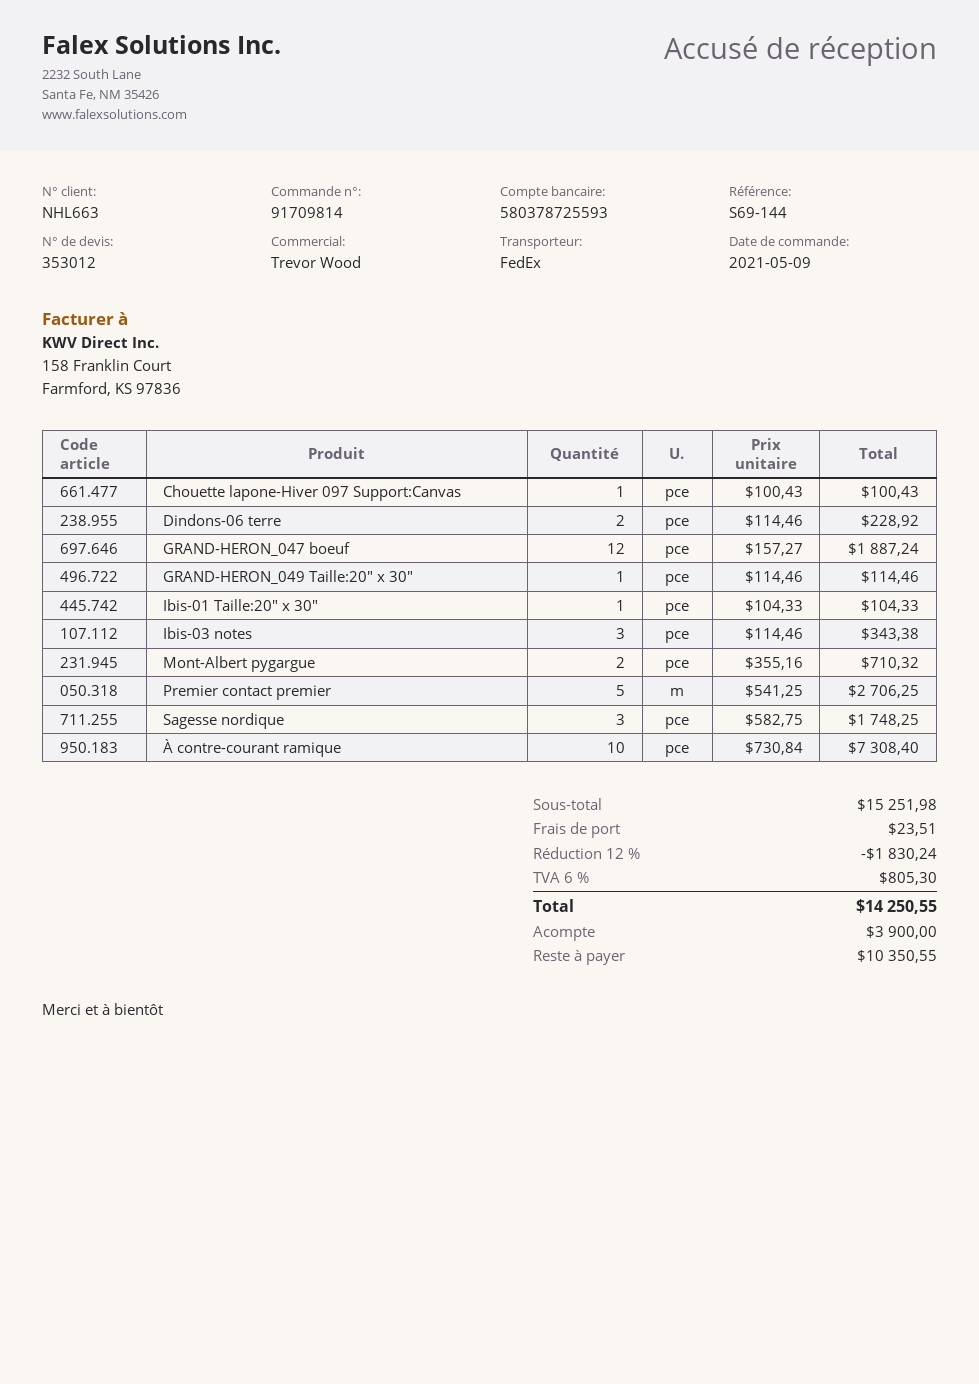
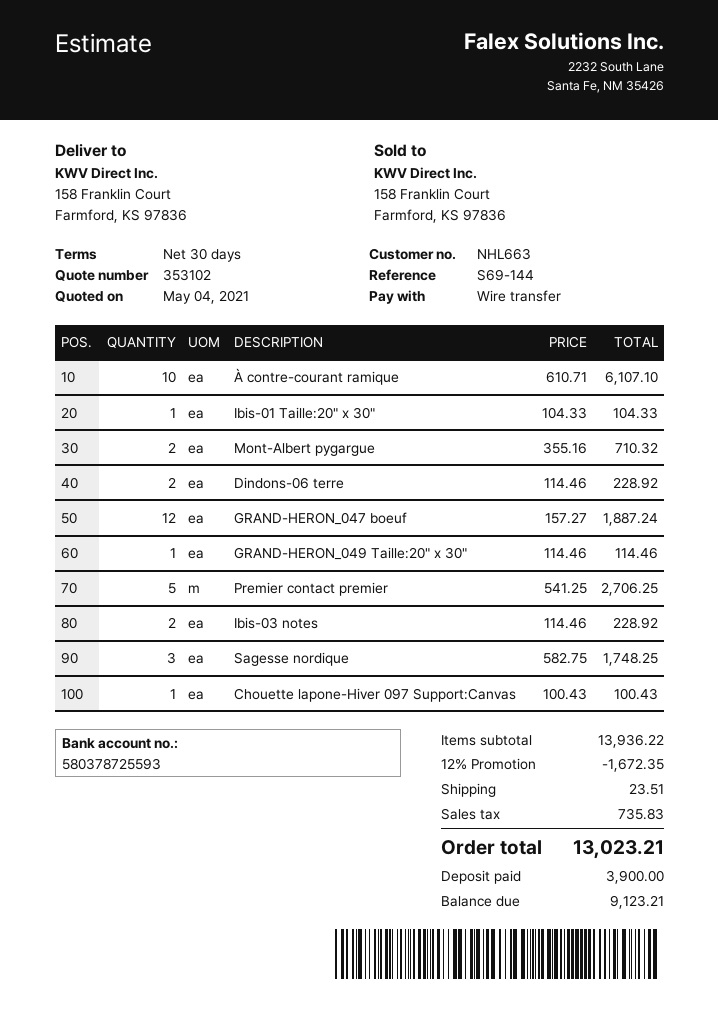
quote number: 353012 -> 353102
Ibis-03 notes: 3 x 114.46 = 343.38 -> 2 x 114.46 = 228.92
À contre-courant ramique: 10 x 730.84 = 7308.40 -> 10 x 610.71 = 6107.10
subtotal: 15251.98 -> 13936.22
discount: 12% = 1830.24 -> 12% = 1672.35
tax: 805.30 -> 735.83
total: 14250.55 -> 13023.21
balance: 10350.55 -> 9123.21

